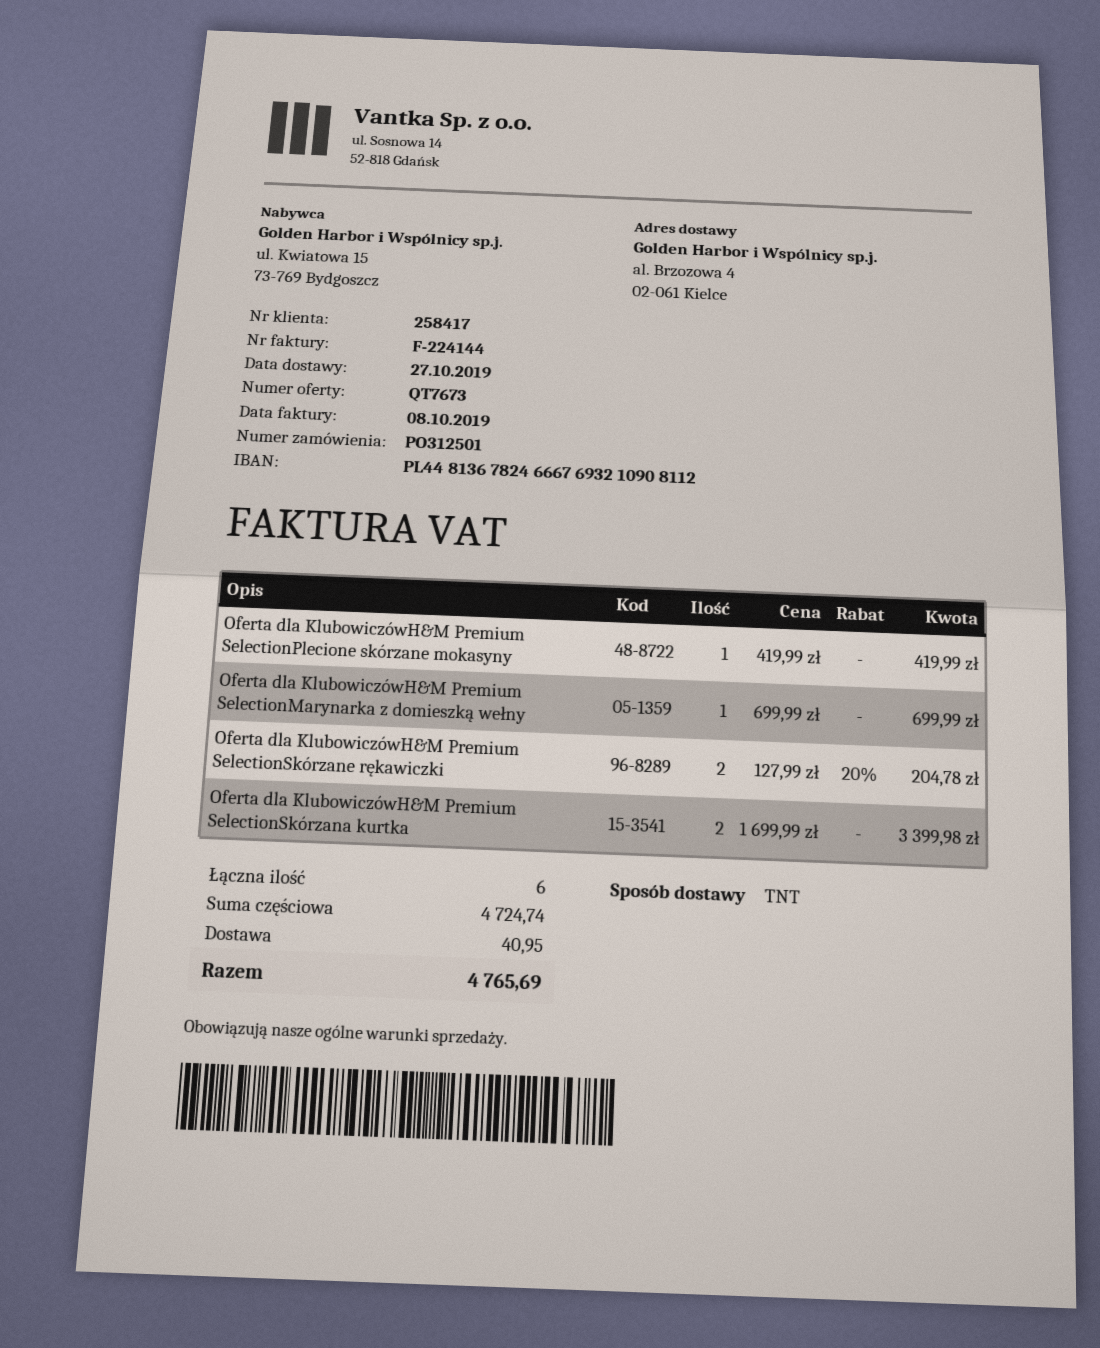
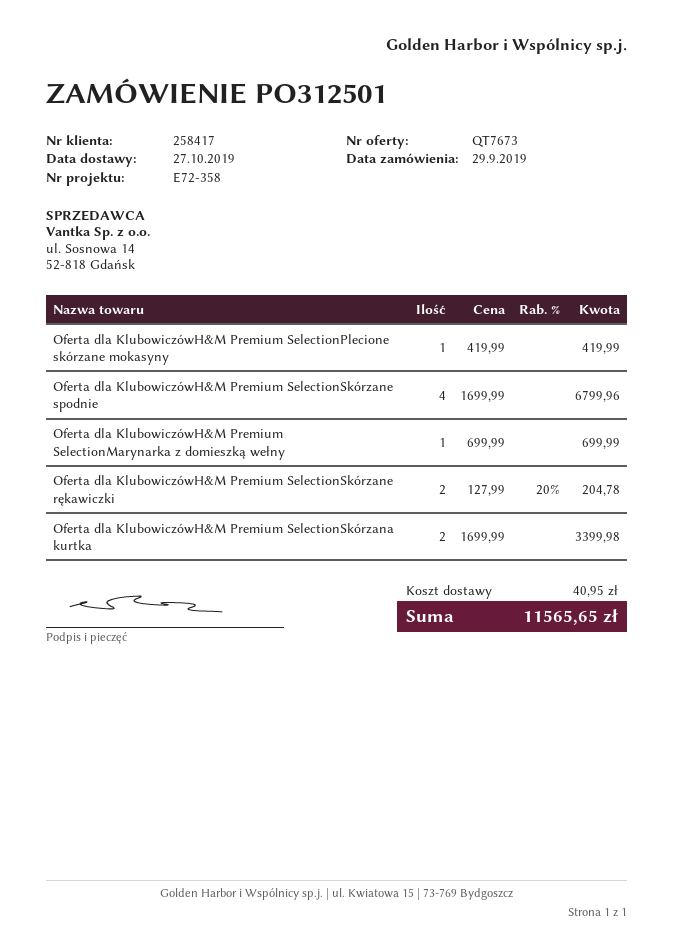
Oferta dla KlubowiczówH&M Premium SelectionSkórzane spodnie: none -> 4 x 1699.99 = 6799.96
total: 4765.69 -> 11565.65

